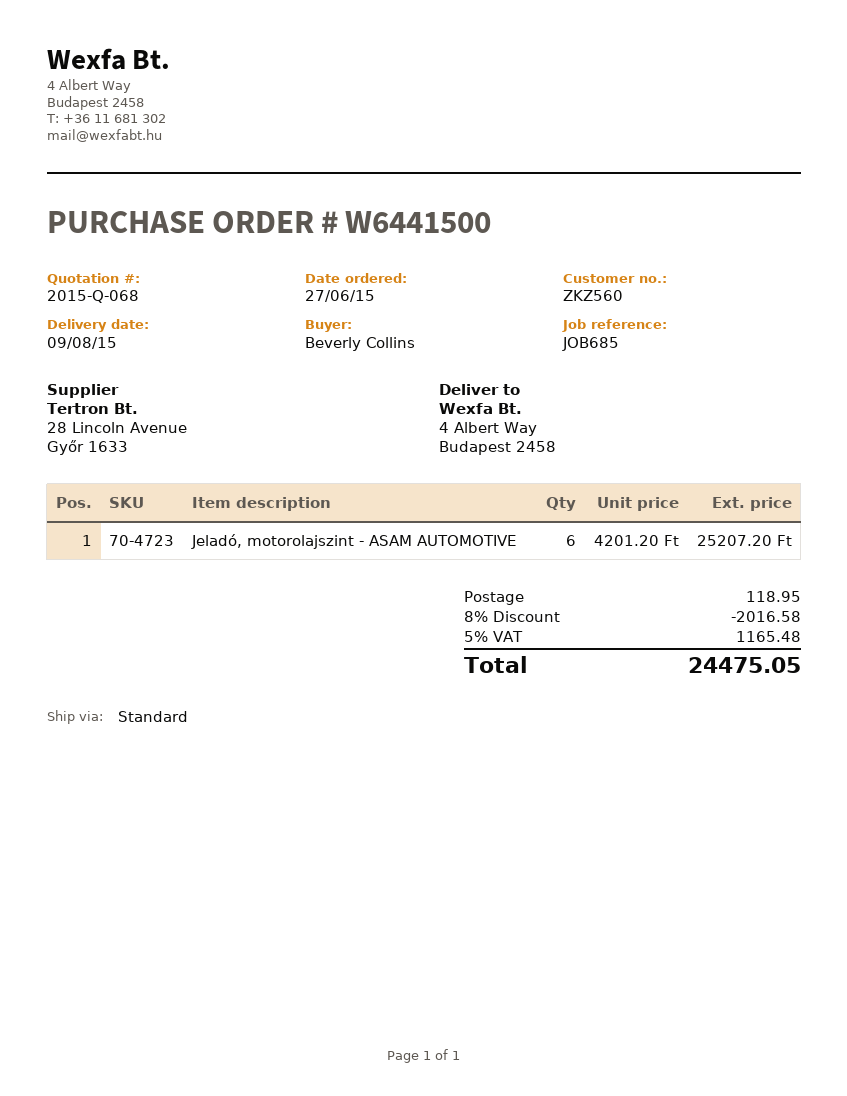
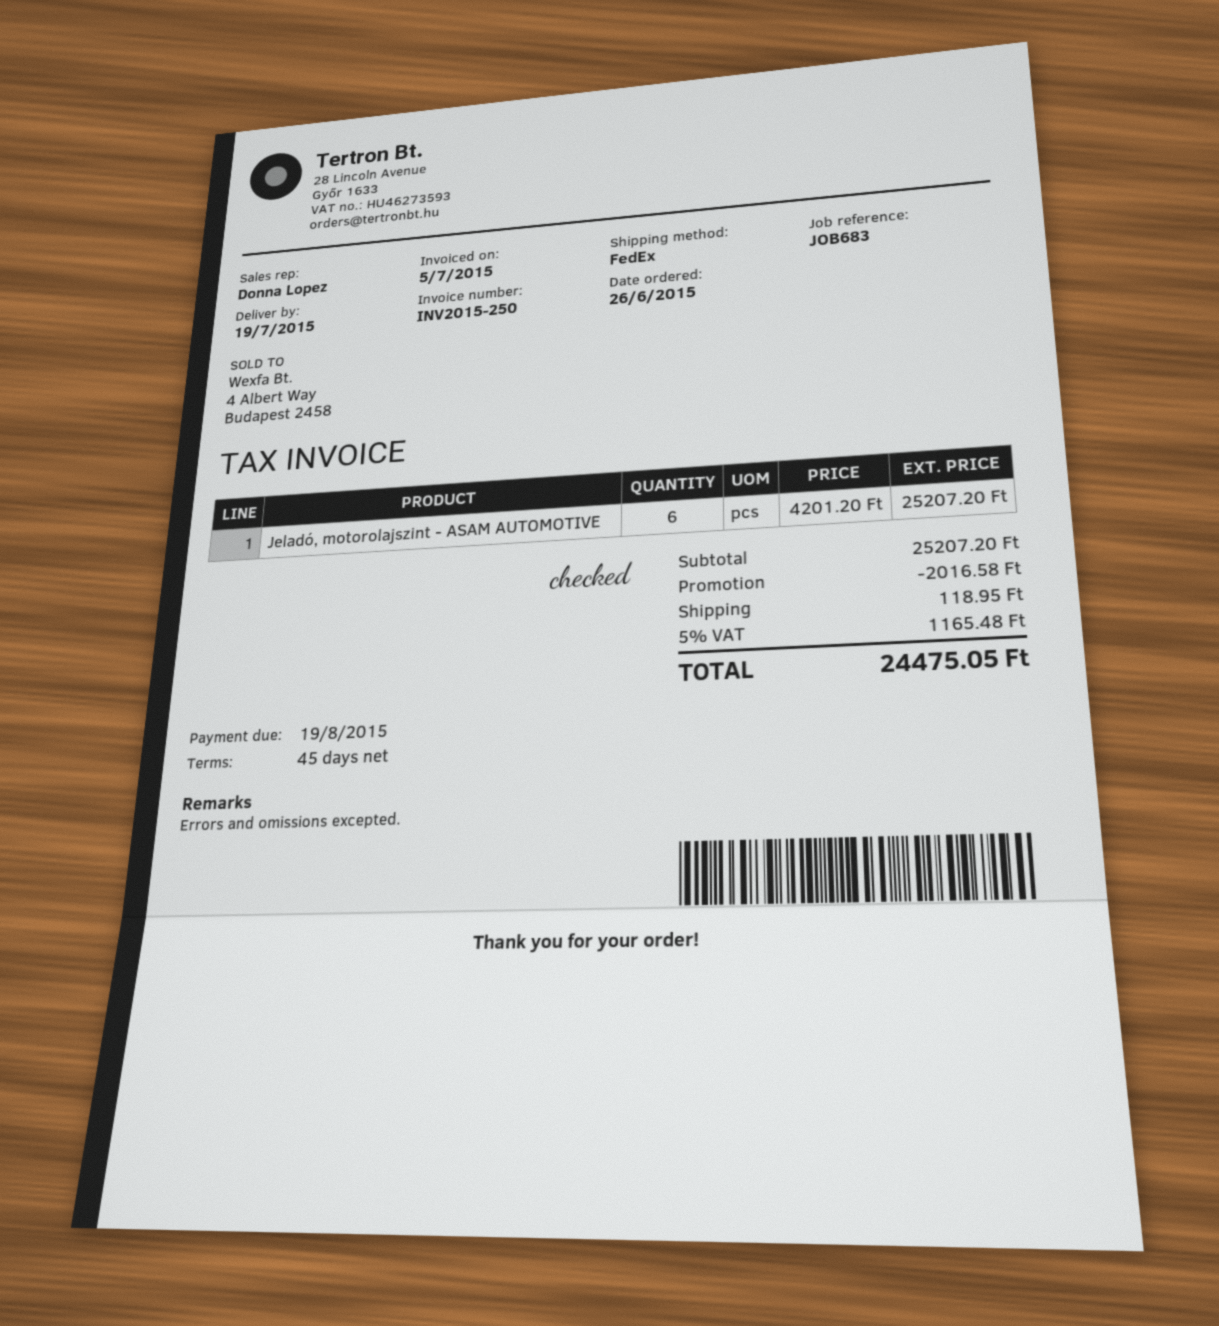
order date: 2015-06-27 -> 2015-06-26
delivery date: 2015-08-09 -> 2015-07-19
reference: JOB685 -> JOB683
shipping method: standard -> FedEx

